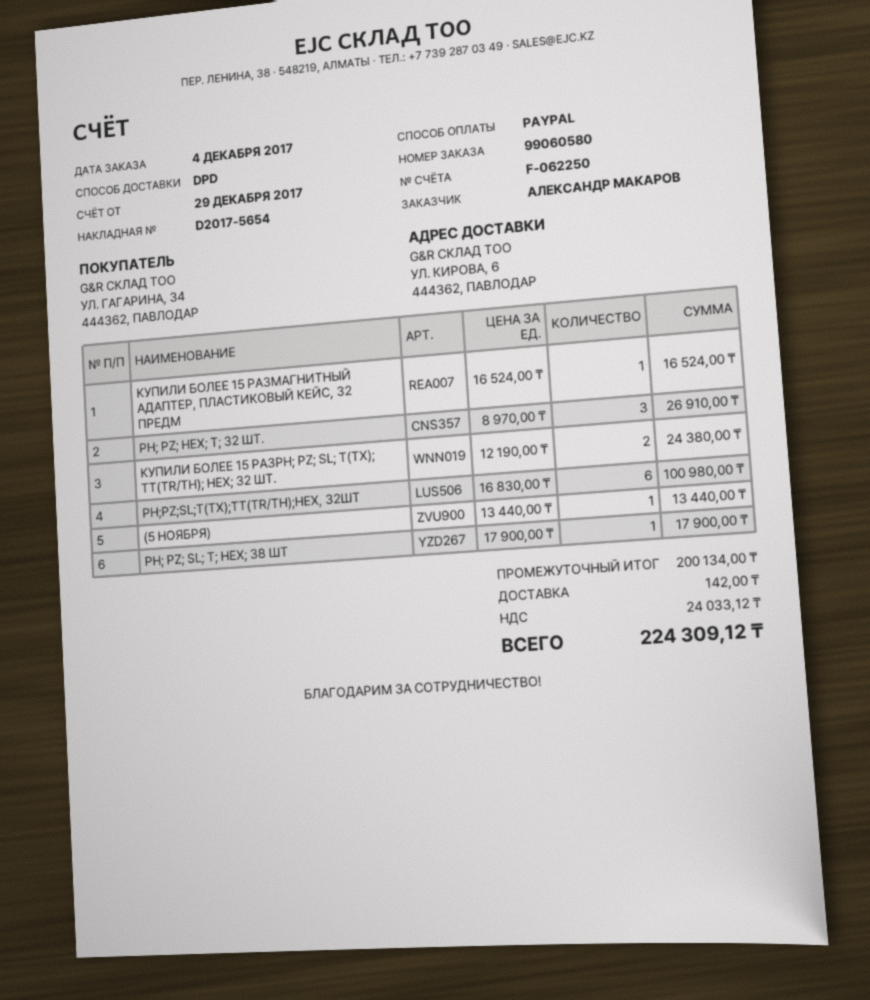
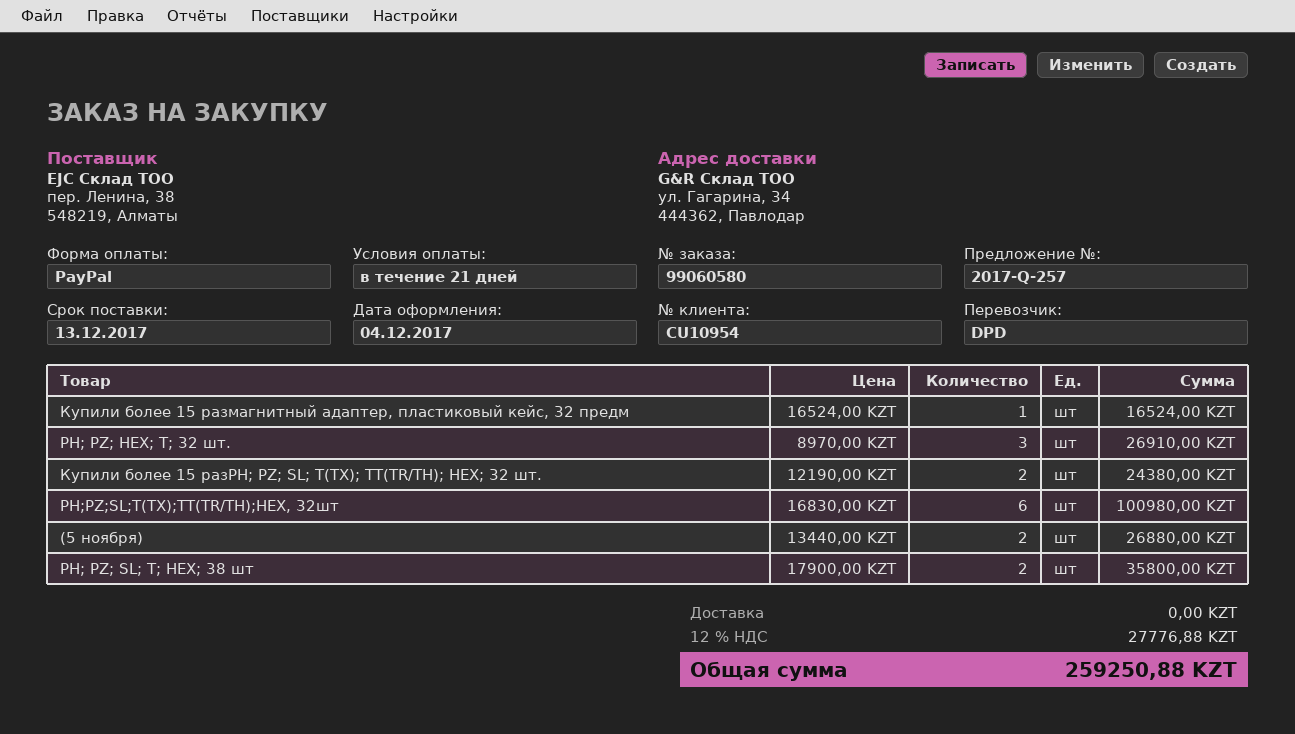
ship to: УЛ. КИРОВА, 6, 444362, ПАВЛОДАР -> ул. Гагарина, 34, 444362, Павлодар
(5 НОЯБРЯ): 1 x 13440.00 = 13440.00 -> 2 x 13440.00 = 26880.00
PH; PZ; SL; T; HEX; 38 ШТ: 1 x 17900.00 = 17900.00 -> 2 x 17900.00 = 35800.00
shipping: 142.00 -> 0.00
tax: 24033.12 -> 27776.88
total: 224309.12 -> 259250.88

